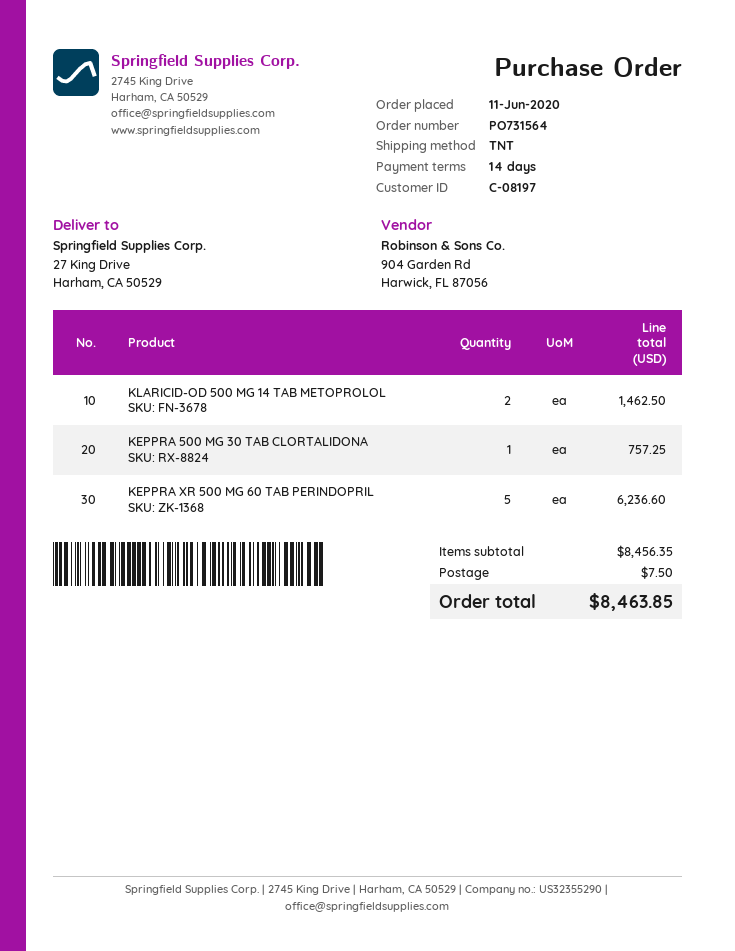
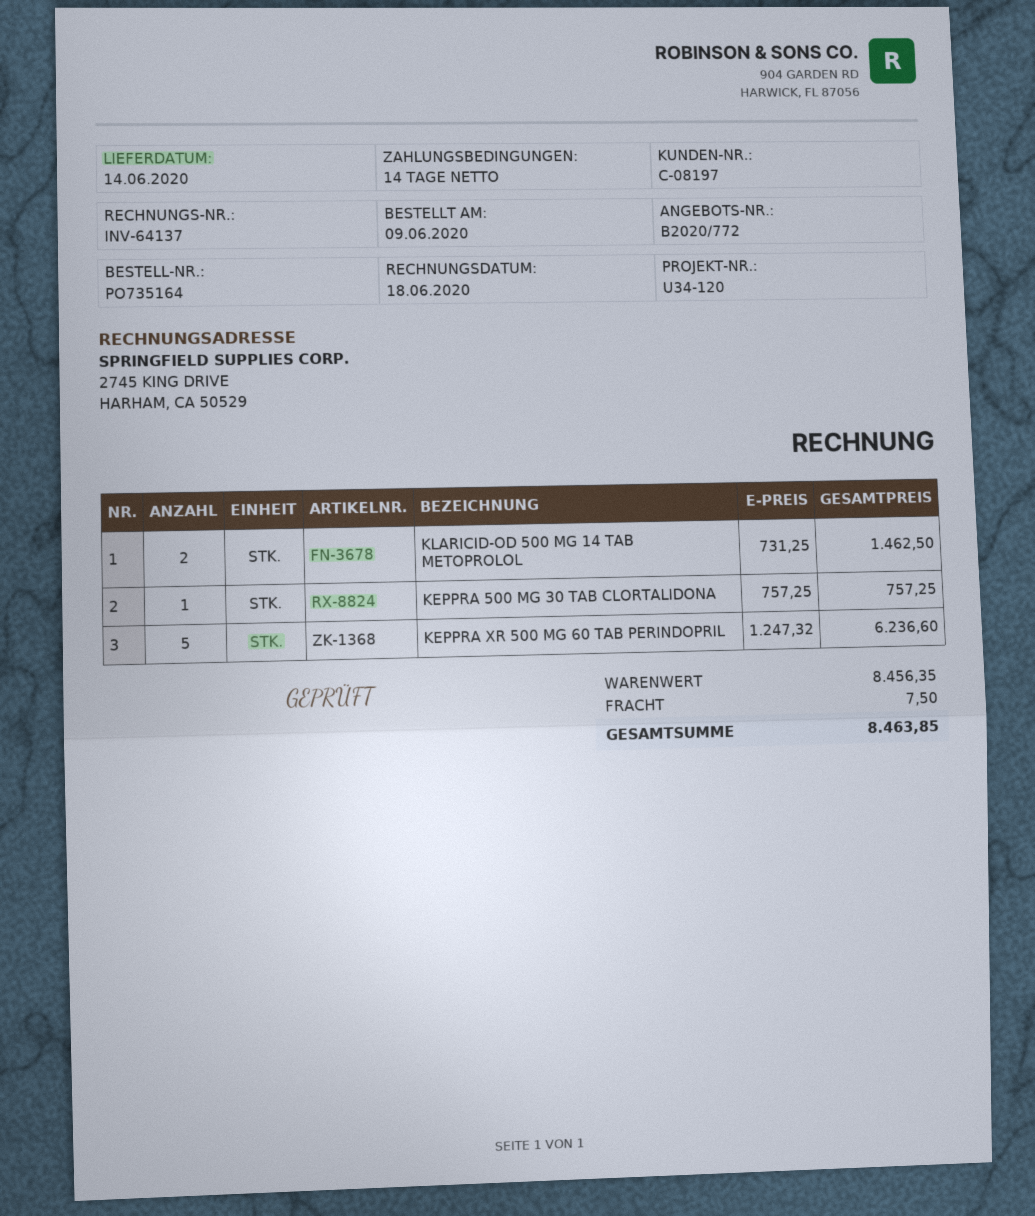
order number: PO731564 -> PO735164
order date: 2020-06-11 -> 2020-06-09

